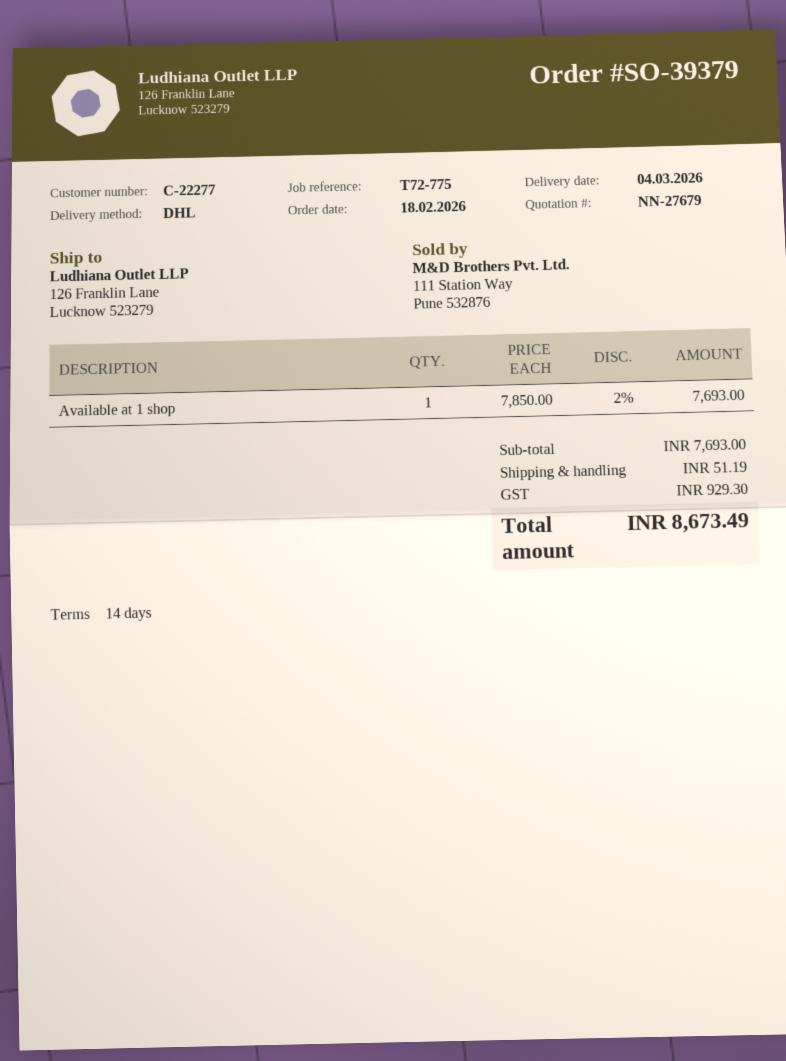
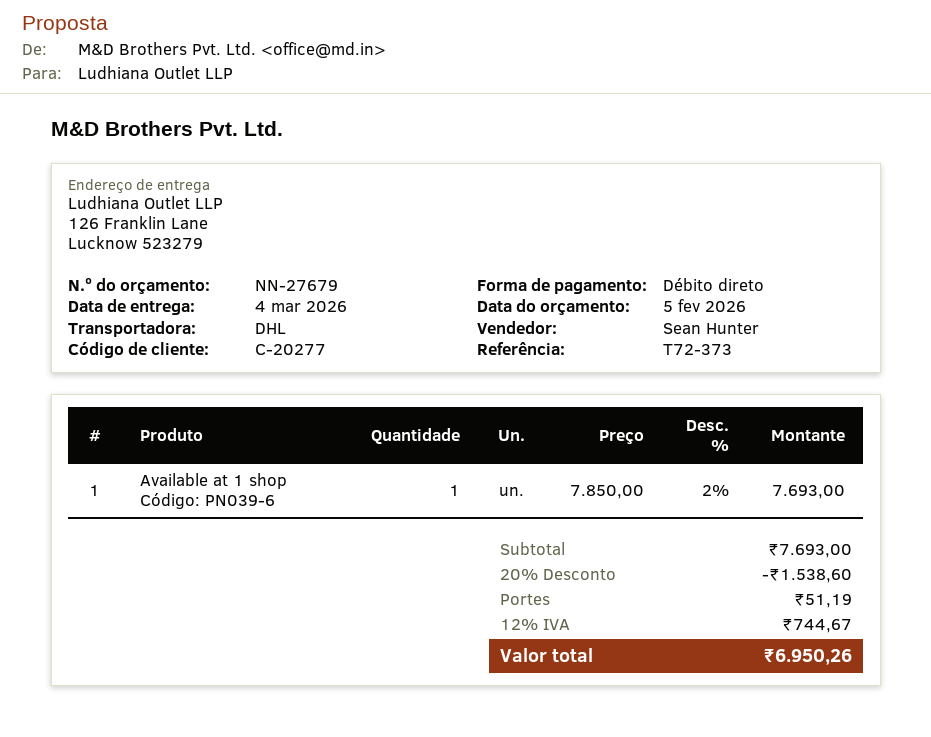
customer number: C-22277 -> C-20277
reference: T72-775 -> T72-373
discount: none -> 20% = 1538.60
tax: 929.30 -> 744.67
total: 8673.49 -> 6950.26

